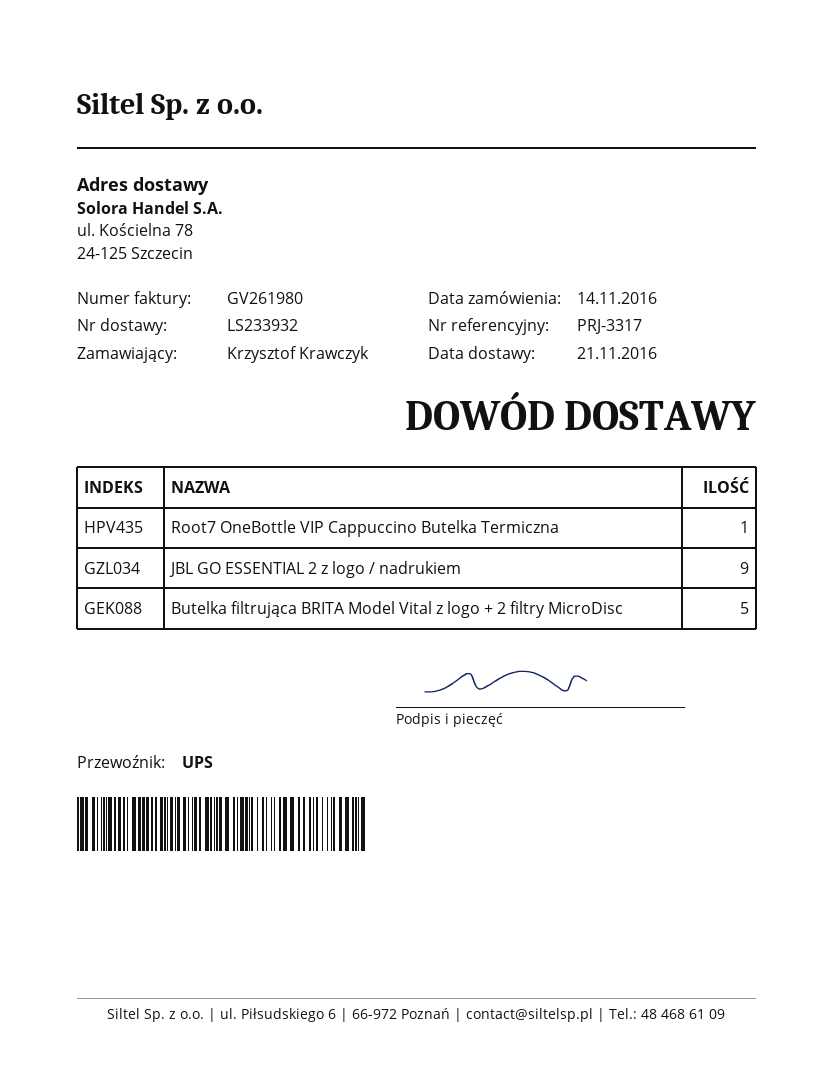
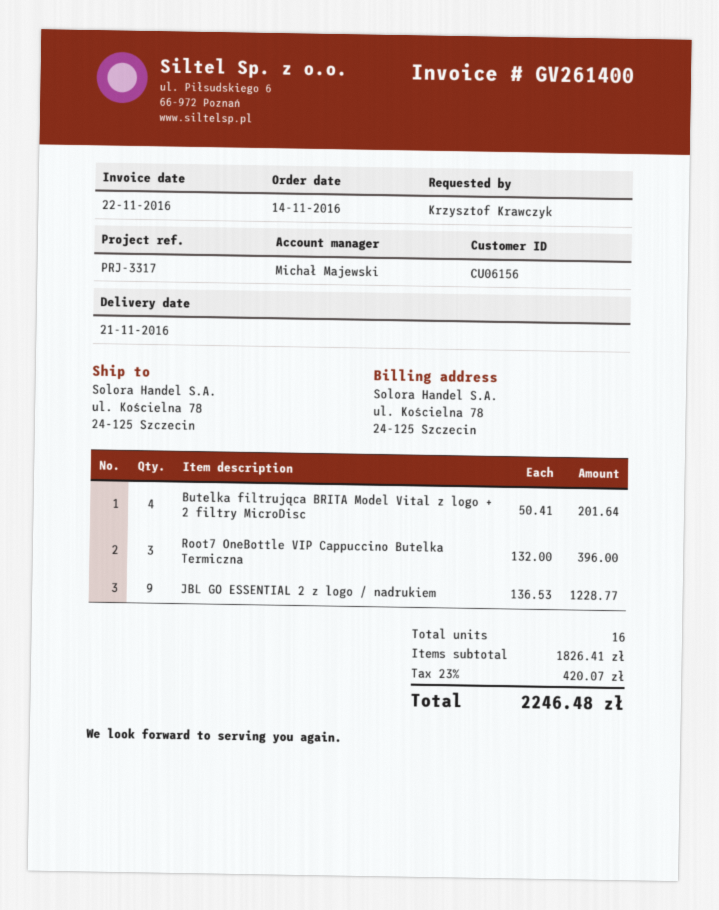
invoice number: GV261980 -> GV261400
Root7 OneBottle VIP Cappuccino Butelka Termiczna: 1 -> 3
Butelka filtrująca BRITA Model Vital z logo + 2 filtry MicroDisc: 5 -> 4

